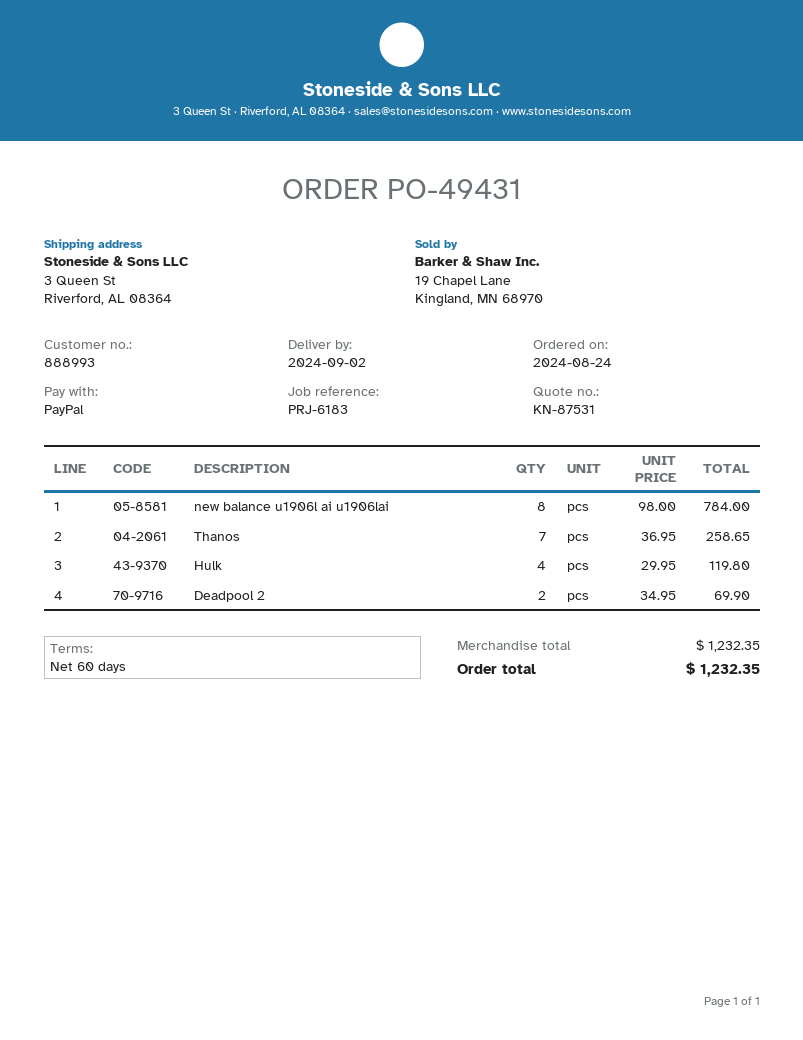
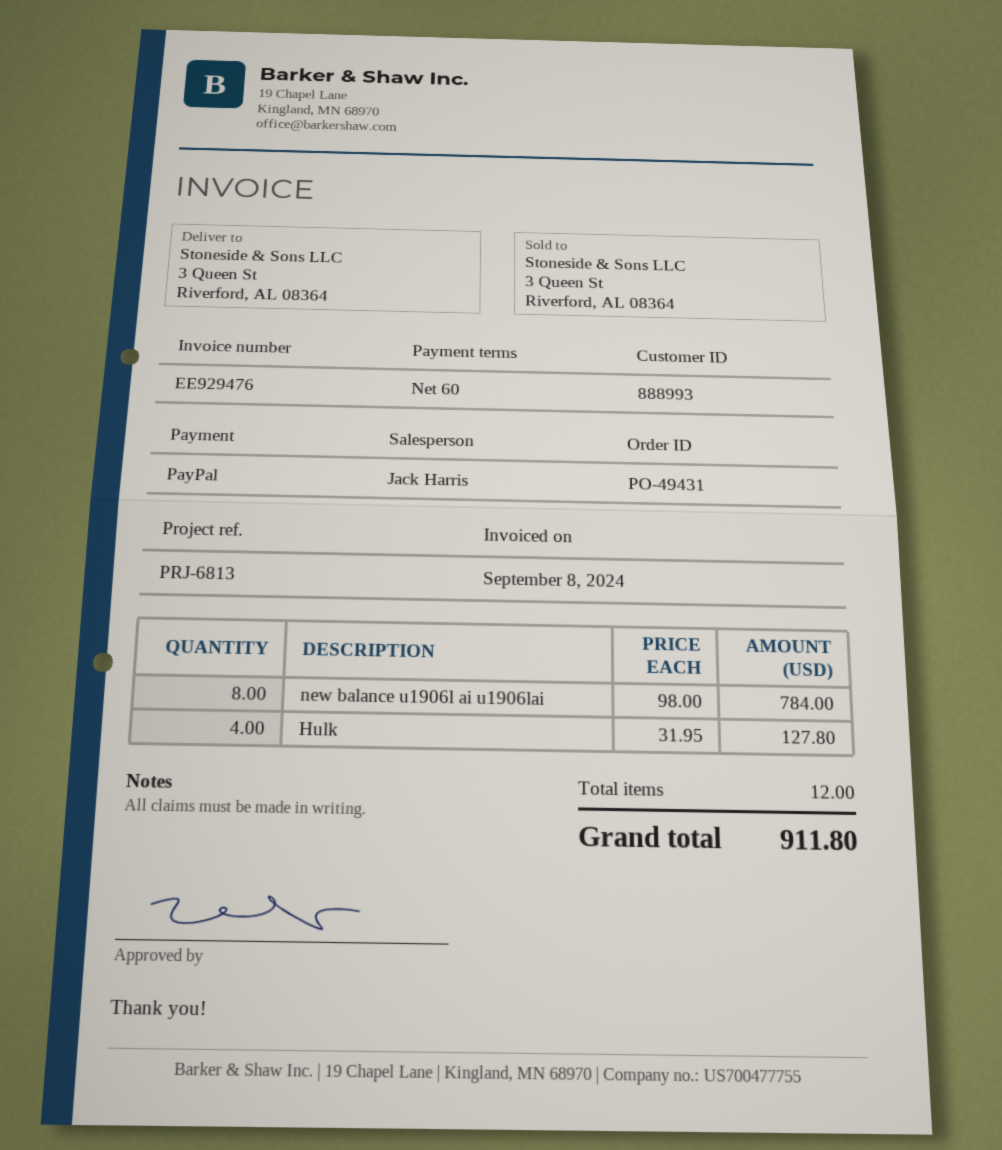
reference: PRJ-6183 -> PRJ-6813
Thanos: 7 x 36.95 = 258.65 -> none
Hulk: 4 x 29.95 = 119.80 -> 4 x 31.95 = 127.80
Deadpool 2: 2 x 34.95 = 69.90 -> none
total: 1232.35 -> 911.80

